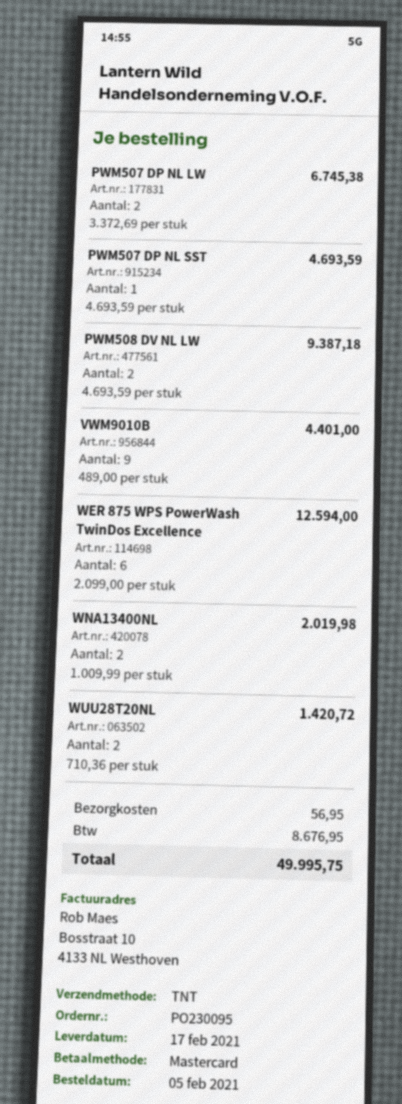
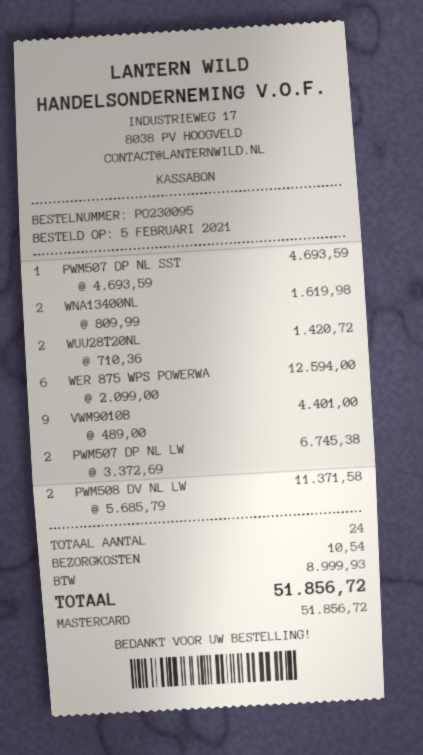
PWM508 DV NL LW: 2 x 4693.59 = 9387.18 -> 2 x 5685.79 = 11371.58
WNA13400NL: 2 x 1009.99 = 2019.98 -> 2 x 809.99 = 1619.98
shipping: 56.95 -> 10.54
tax: 8676.95 -> 8999.93
total: 49995.75 -> 51856.72

